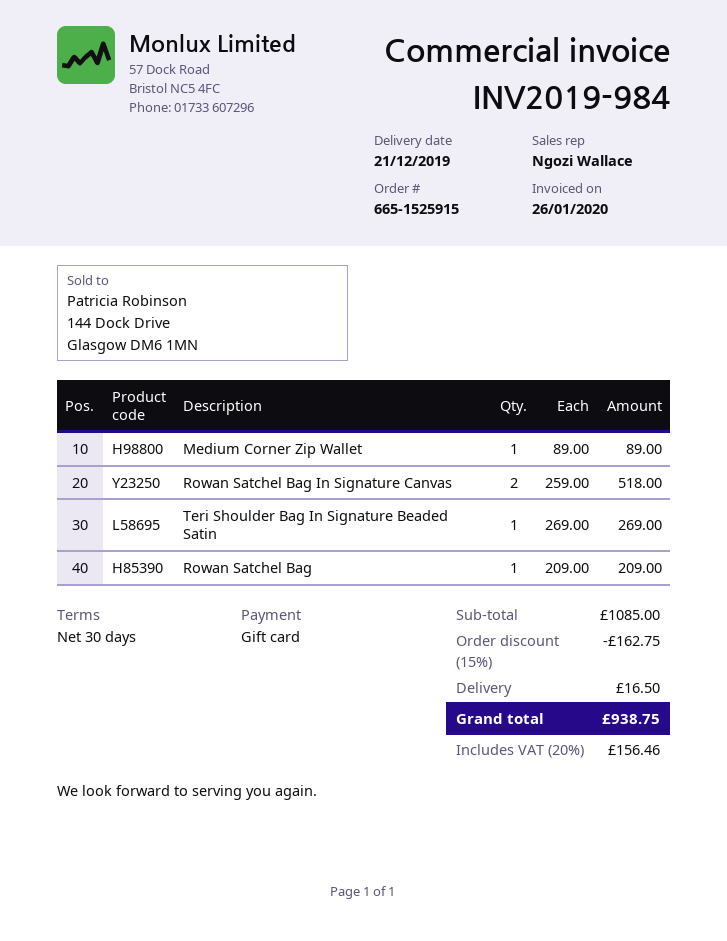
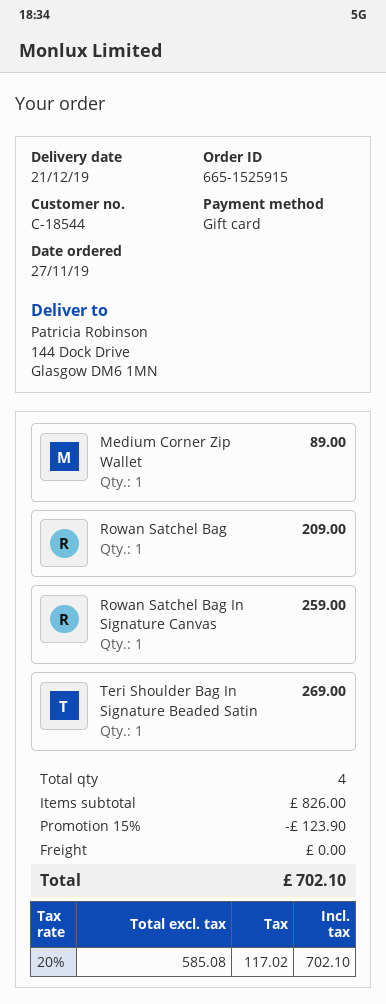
Rowan Satchel Bag In Signature Canvas: 2 for 518.00 -> 1 for 259.00
subtotal: 1085.00 -> 826.00
discount: 15% = 162.75 -> 15% = 123.90
shipping: 16.50 -> 0.00
tax: 20% = 156.46 -> 20% = 117.02
total: 938.75 -> 702.10

